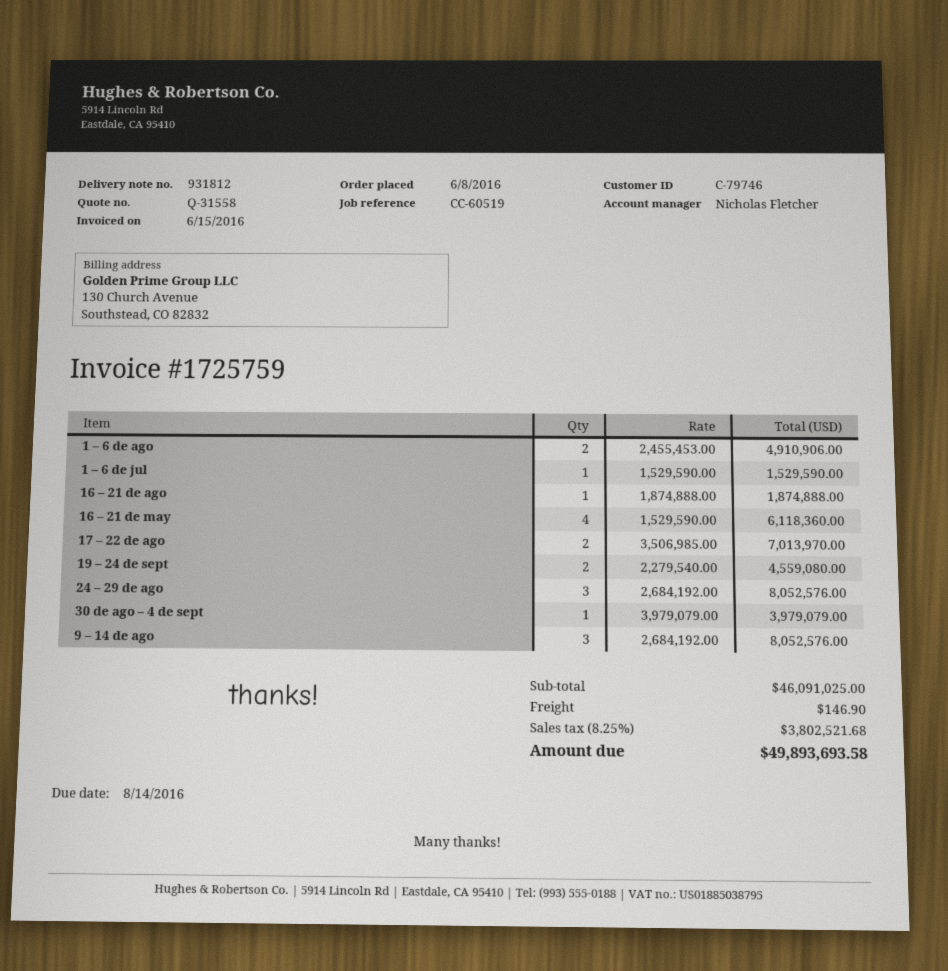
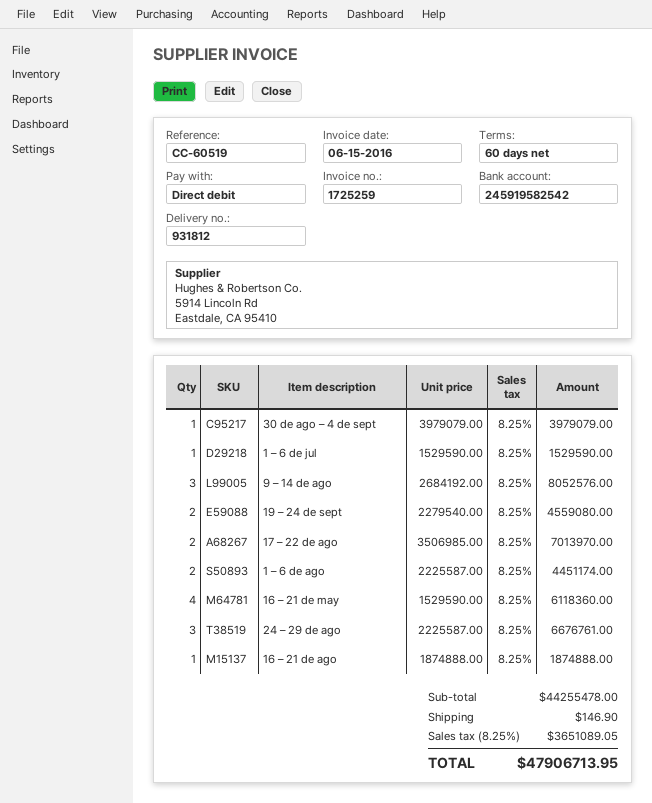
invoice number: 1725759 -> 1725259
1 – 6 de ago: 2 x 2455453.00 = 4910906.00 -> 2 x 2225587.00 = 4451174.00
24 – 29 de ago: 3 x 2684192.00 = 8052576.00 -> 3 x 2225587.00 = 6676761.00
subtotal: 46091025.00 -> 44255478.00
tax: 8.25% = 3802521.68 -> 8.25% = 3651089.05
total: 49893693.58 -> 47906713.95

